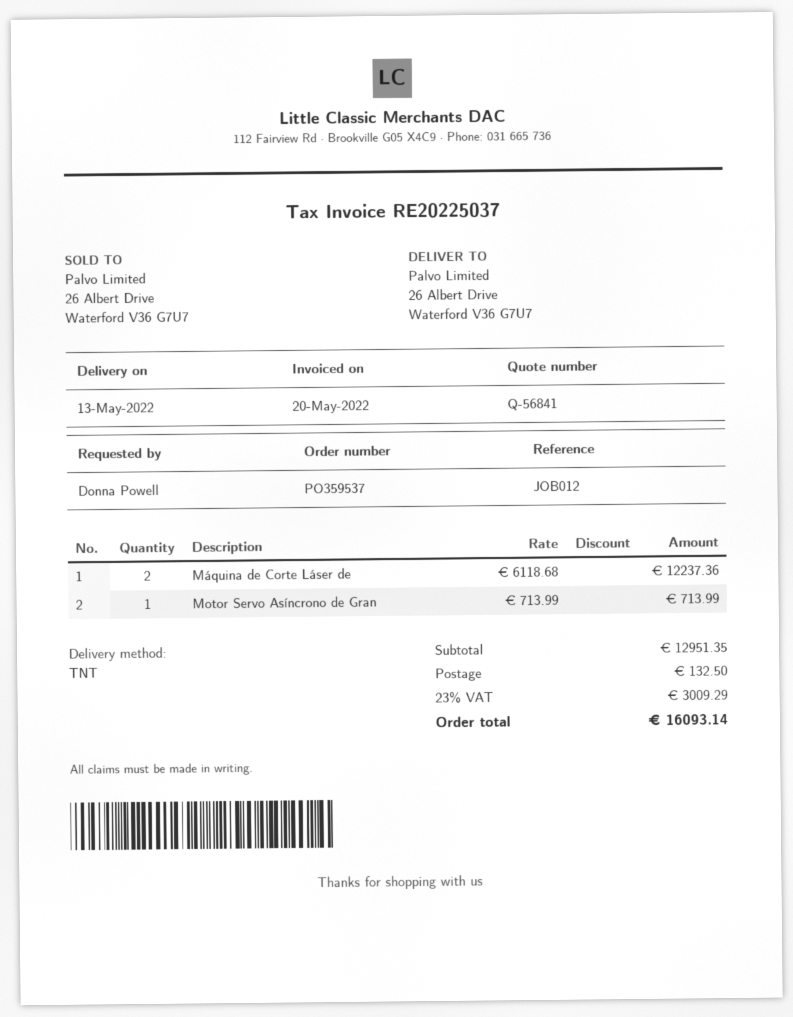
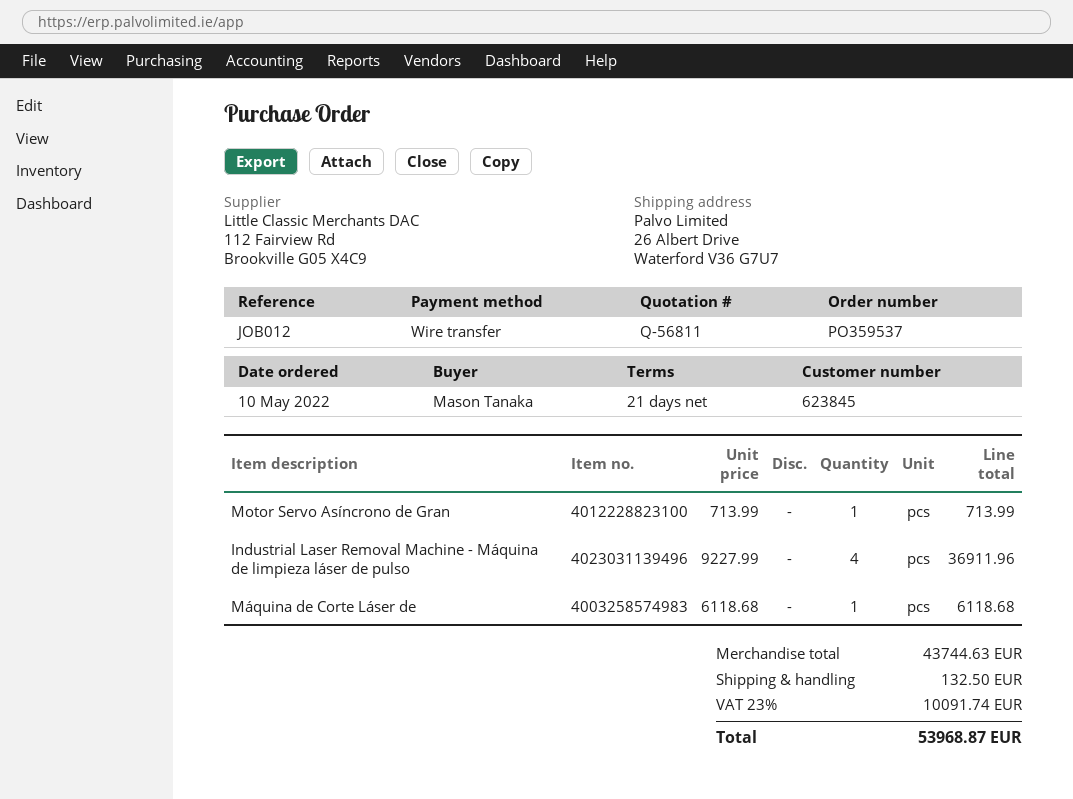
quote number: Q-56841 -> Q-56811
ordered by: Donna Powell -> Mason Tanaka
Máquina de Corte Láser de: 2 x 6118.68 = 12237.36 -> 1 x 6118.68 = 6118.68
Industrial Laser Removal Machine - Máquina de limpieza láser de pulso: none -> 4 x 9227.99 = 36911.96
subtotal: 12951.35 -> 43744.63
tax: 23% = 3009.29 -> 23% = 10091.74
total: 16093.14 -> 53968.87

